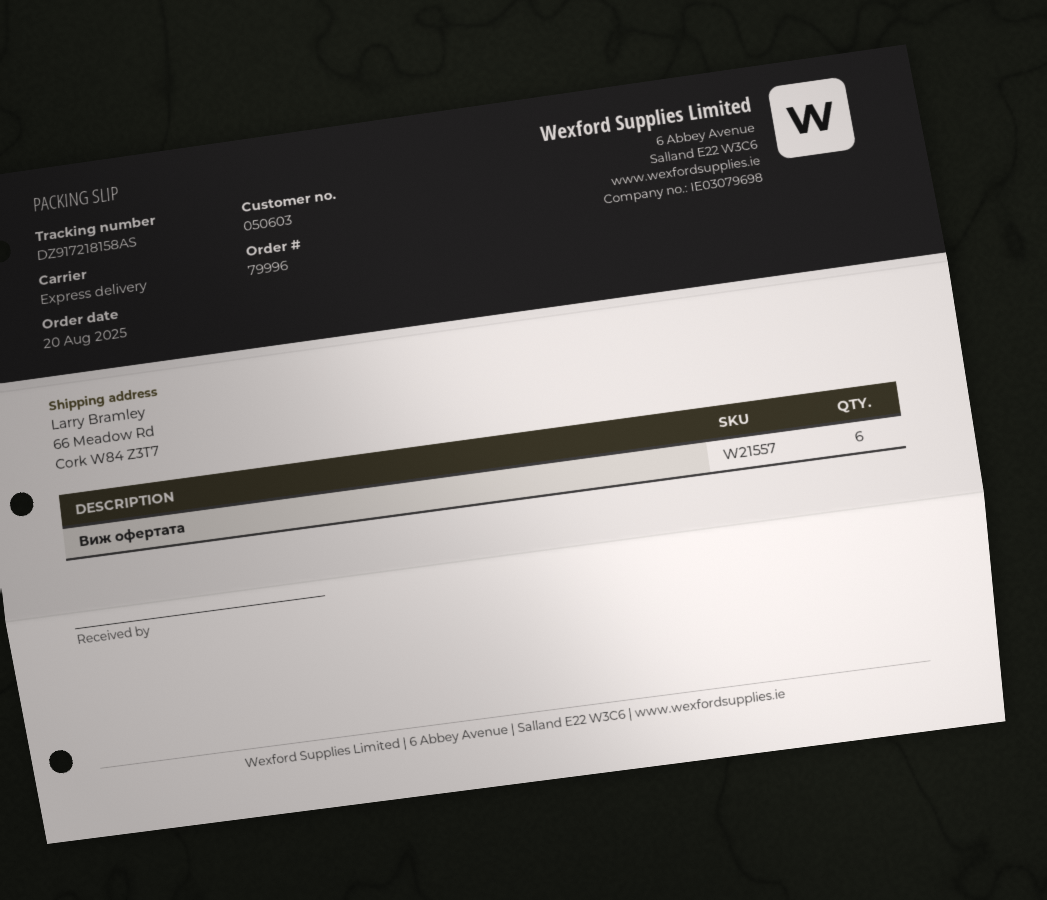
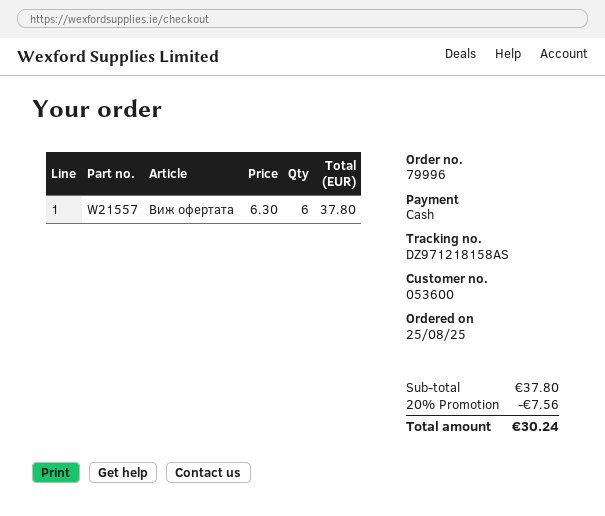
order date: 2025-08-20 -> 2025-08-25
customer number: 050603 -> 053600
tracking number: DZ917218158AS -> DZ971218158AS

